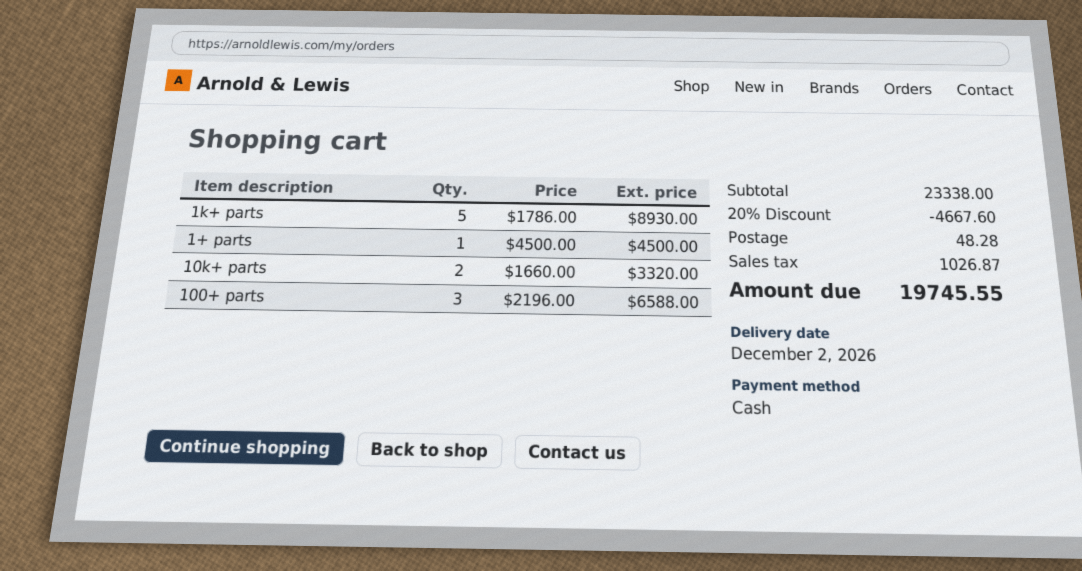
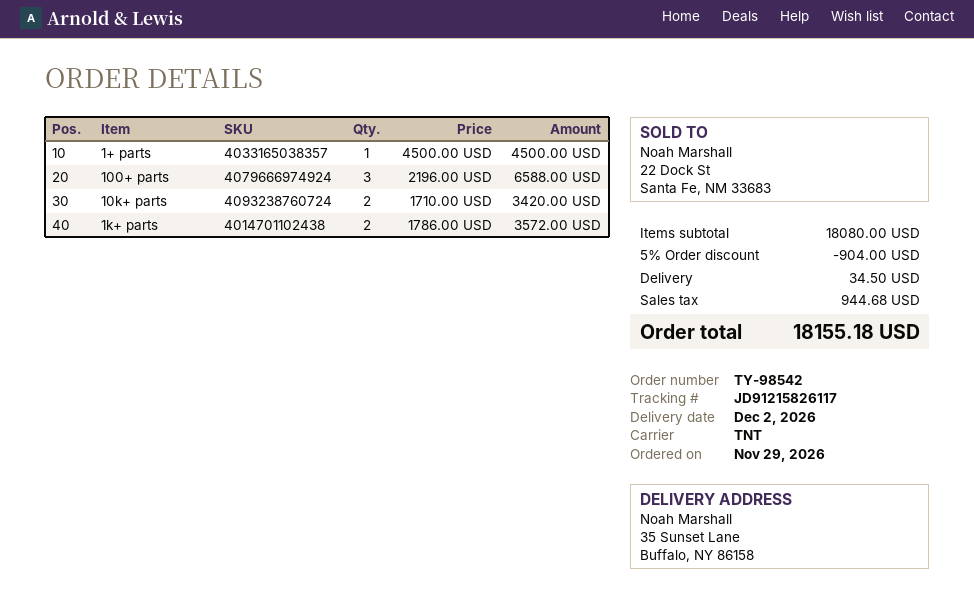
1k+ parts: 5 x 1786.00 = 8930.00 -> 2 x 1786.00 = 3572.00
10k+ parts: 2 x 1660.00 = 3320.00 -> 2 x 1710.00 = 3420.00
subtotal: 23338.00 -> 18080.00
discount: 20% = 4667.60 -> 5% = 904.00
shipping: 48.28 -> 34.50
tax: 1026.87 -> 944.68
total: 19745.55 -> 18155.18

